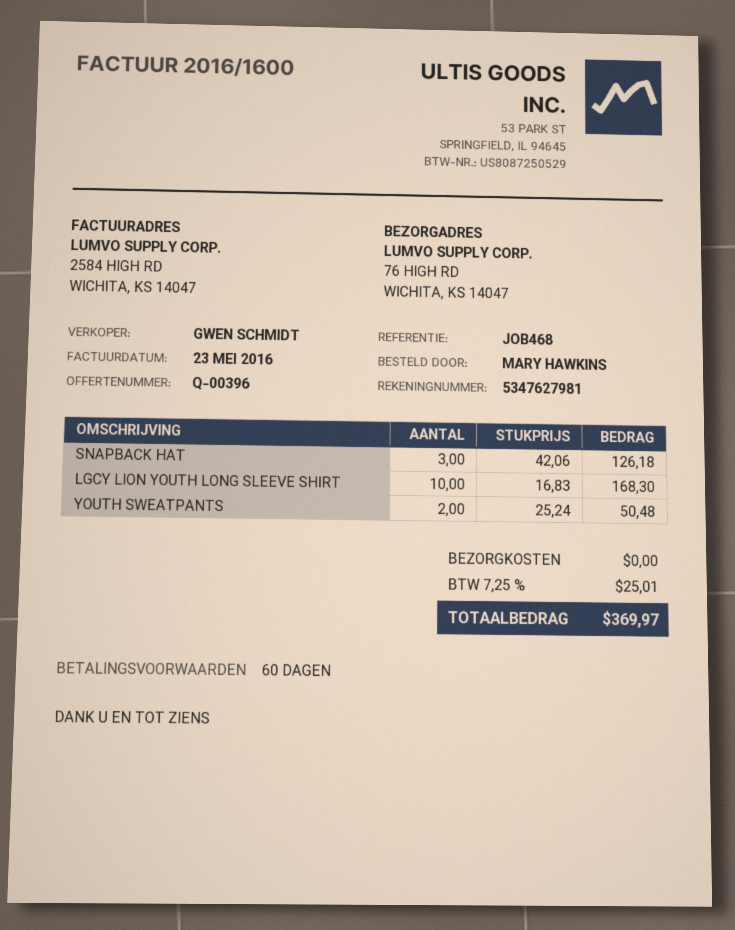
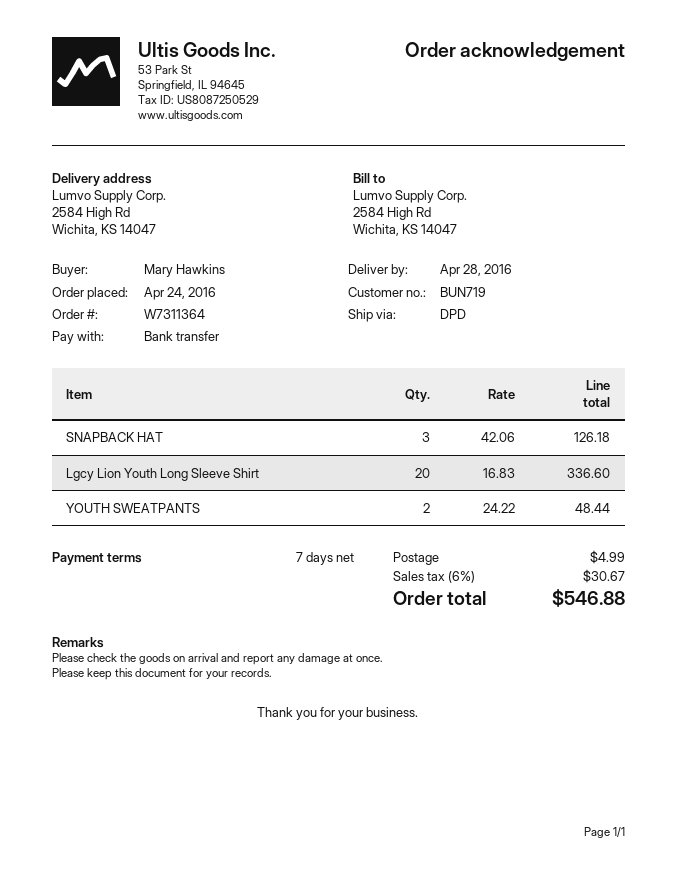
payment terms: 60 days -> 7 days
ship to: 76 HIGH RD, WICHITA, KS 14047 -> 2584 High Rd, Wichita, KS 14047
LGCY LION YOUTH LONG SLEEVE SHIRT: 10 x 16.83 = 168.30 -> 20 x 16.83 = 336.60
YOUTH SWEATPANTS: 2 x 25.24 = 50.48 -> 2 x 24.22 = 48.44
shipping: 0.00 -> 4.99
tax: 7.25% = 25.01 -> 6% = 30.67
total: 369.97 -> 546.88

